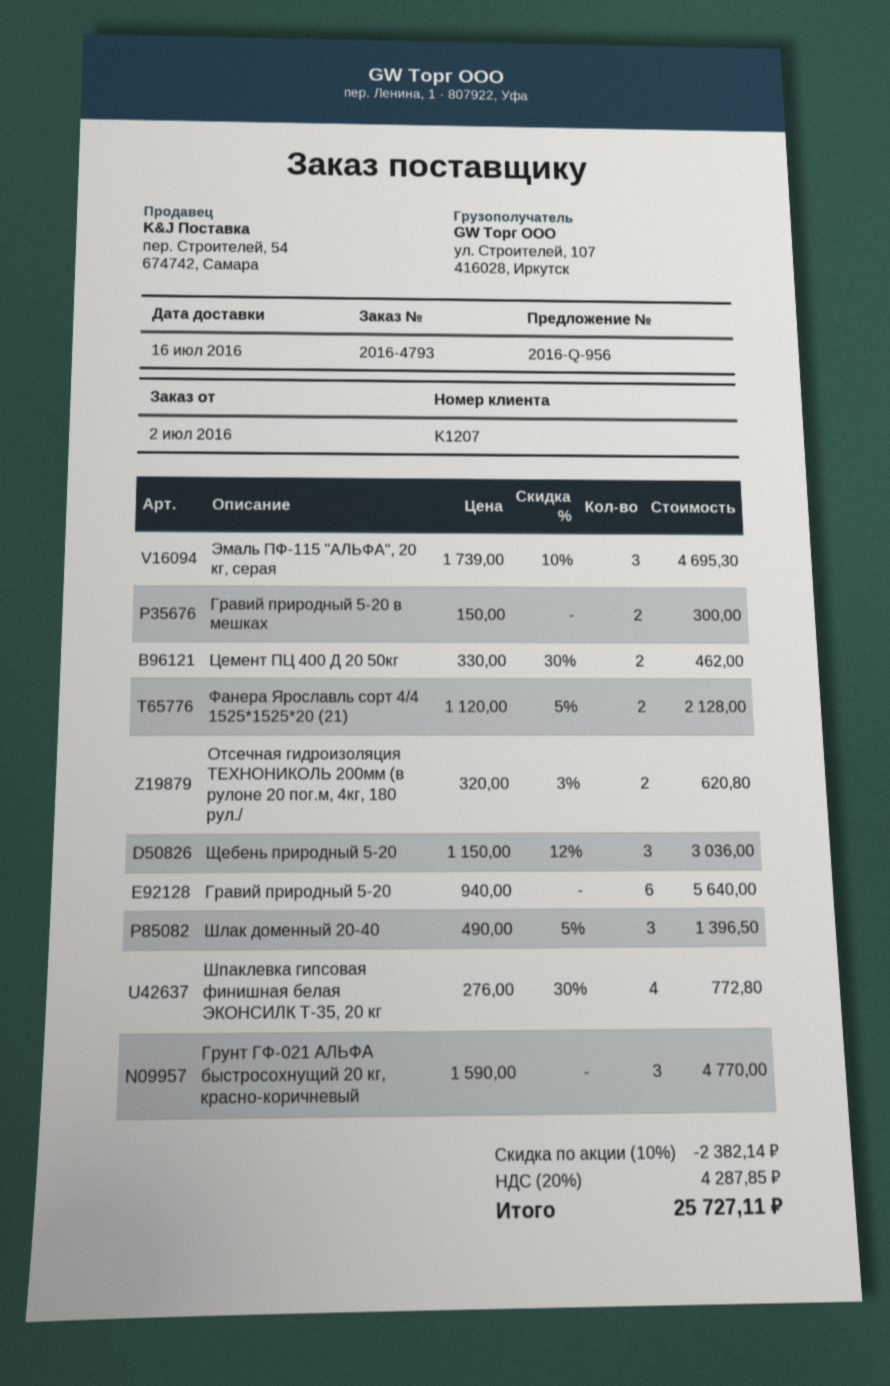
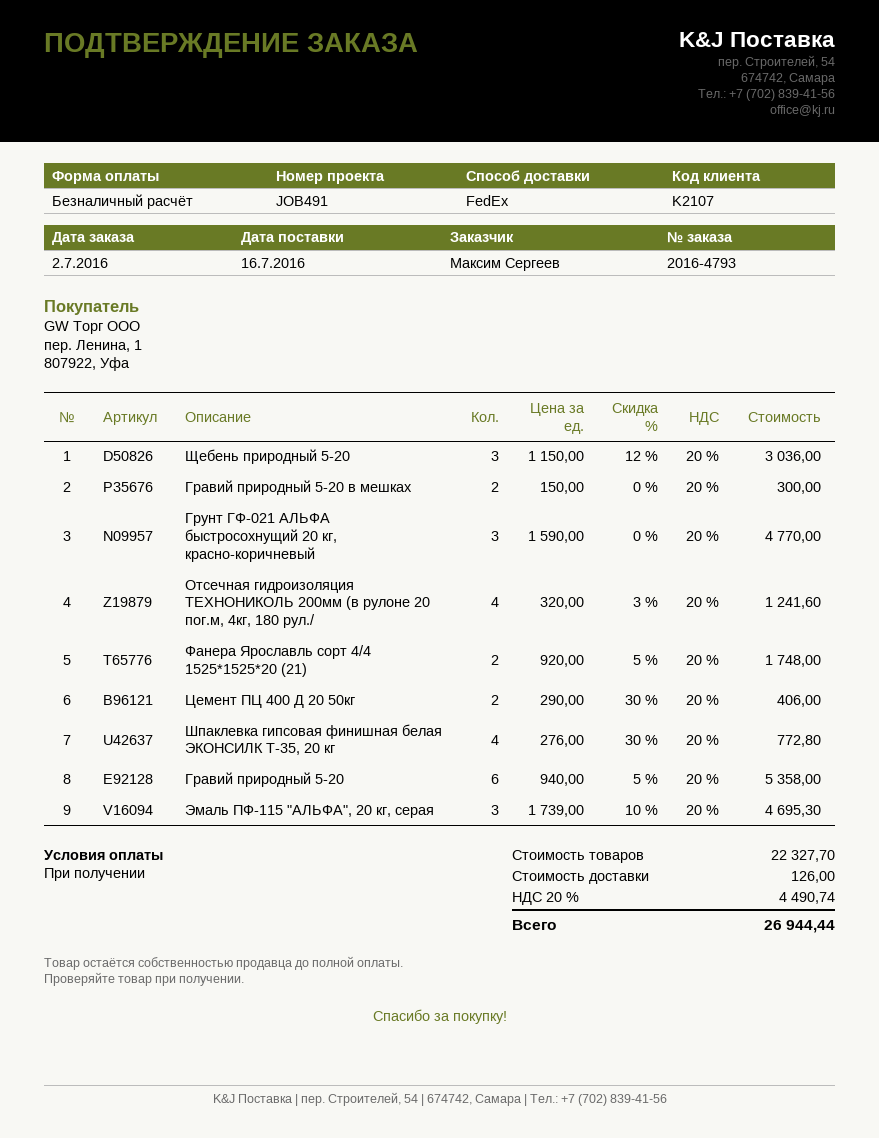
customer number: K1207 -> K2107
Цемент ПЦ 400 Д 20 50кг: 2 x 330.00 - 30% = 462.00 -> 2 x 290.00 - 30% = 406.00
Фанера Ярославль сорт 4/4 1525*1525*20 (21): 2 x 1120.00 - 5% = 2128.00 -> 2 x 920.00 - 5% = 1748.00
Отсечная гидроизоляция ТЕХНОНИКОЛЬ 200мм (в рулоне 20 пог.м, 4кг, 180 рул./: 2 x 320.00 - 3% = 620.80 -> 4 x 320.00 - 3% = 1241.60
Гравий природный 5-20: 6 x 940.00 = 5640.00 -> 6 x 940.00 - 5% = 5358.00
Шлак доменный 20-40: 3 x 490.00 - 5% = 1396.50 -> none
discount: 10% = 2382.14 -> none
shipping: none -> 126.00
tax: 20% = 4287.85 -> 20% = 4490.74
total: 25727.11 -> 26944.44

